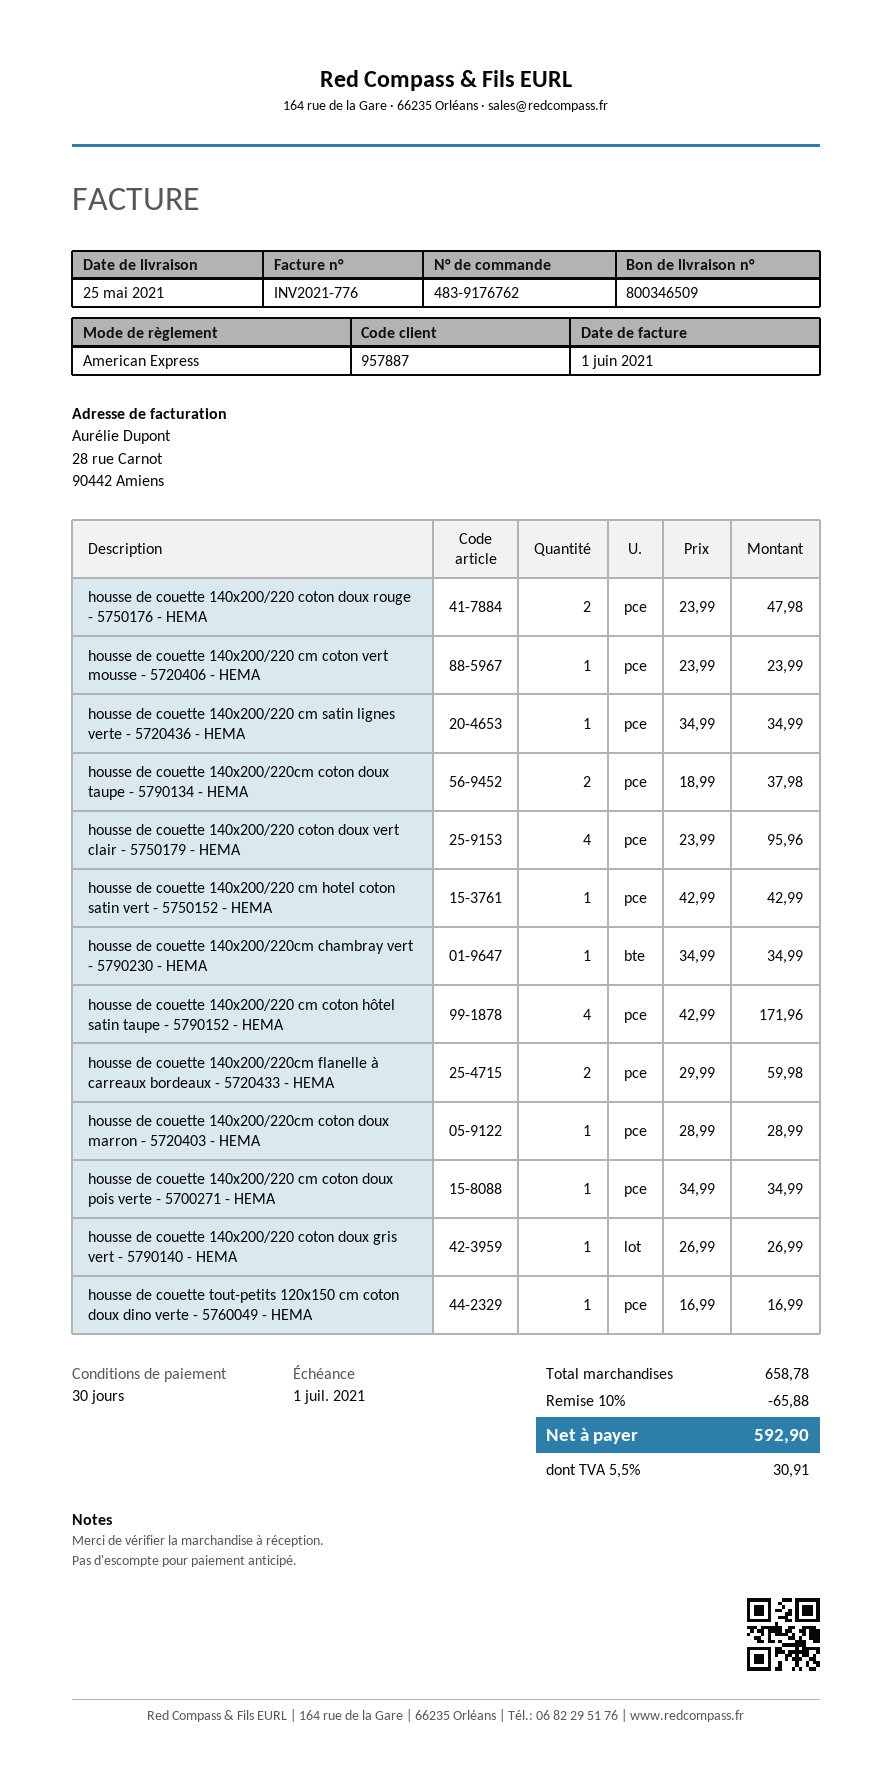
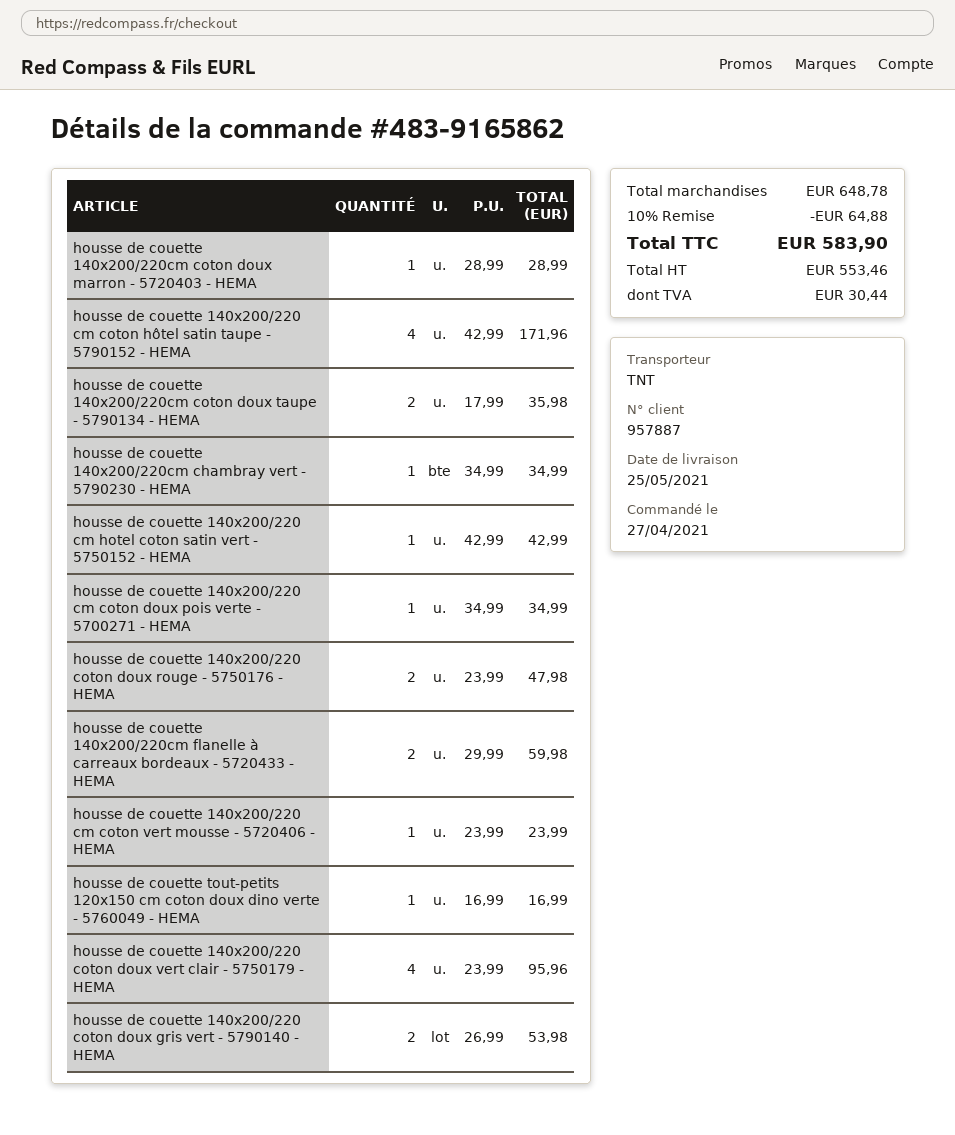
order number: 483-9176762 -> 483-9165862
housse de couette 140x200/220 cm satin lignes verte - 5720436 - HEMA: 1 x 34.99 = 34.99 -> none
housse de couette 140x200/220cm coton doux taupe - 5790134 - HEMA: 2 x 18.99 = 37.98 -> 2 x 17.99 = 35.98
housse de couette 140x200/220 coton doux gris vert - 5790140 - HEMA: 1 x 26.99 = 26.99 -> 2 x 26.99 = 53.98
subtotal: 658.78 -> 648.78
discount: 10% = 65.88 -> 10% = 64.88
tax: 30.91 -> 30.44
total: 592.90 -> 583.90

